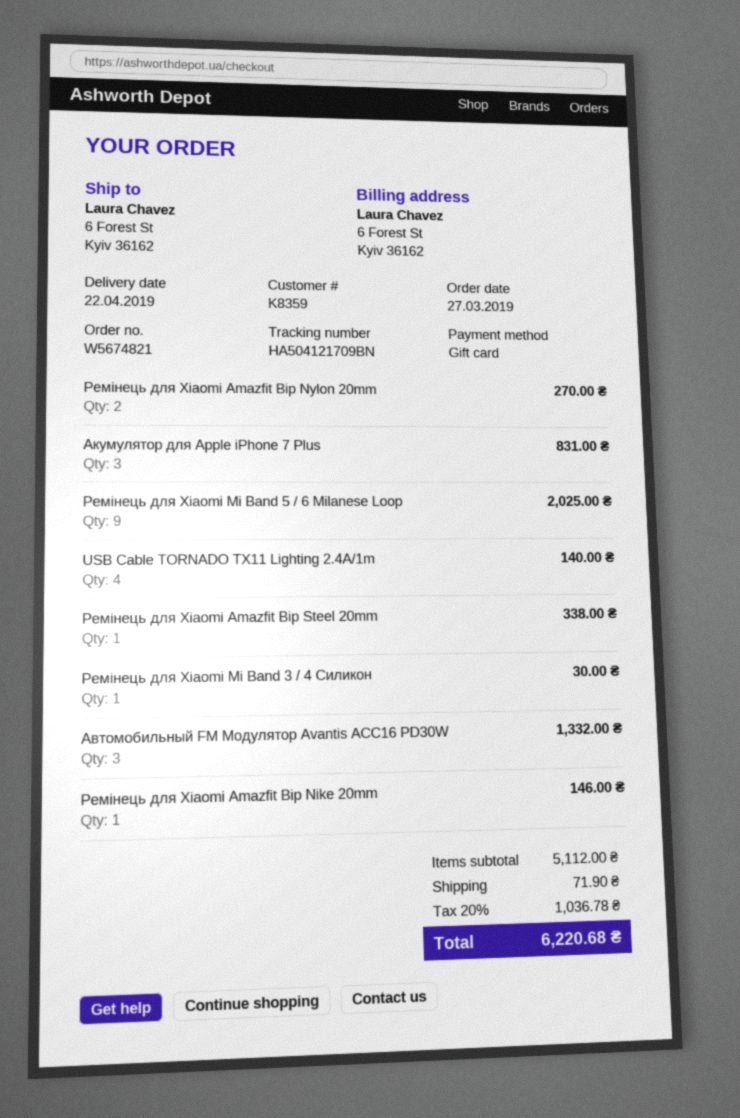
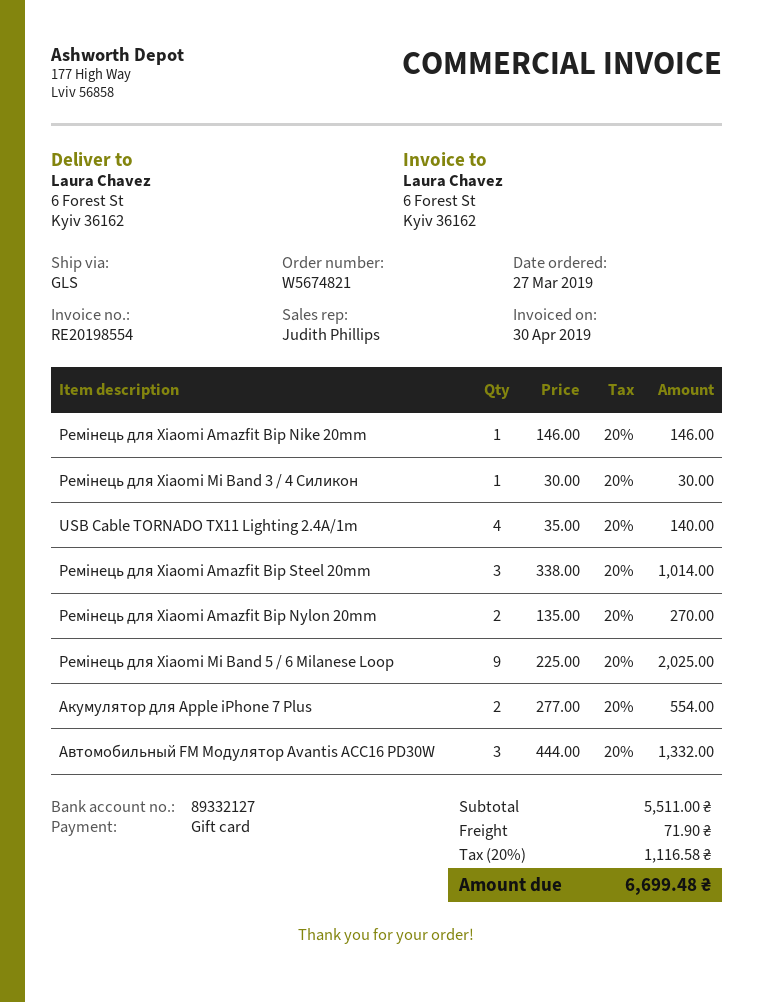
Акумулятор для Apple iPhone 7 Plus: 3 for 831.00 -> 2 for 554.00
Ремінець для Xiaomi Amazfit Bip Steel 20mm: 1 for 338.00 -> 3 for 1014.00
subtotal: 5112.00 -> 5511.00
tax: 20% = 1036.78 -> 20% = 1116.58
total: 6220.68 -> 6699.48

